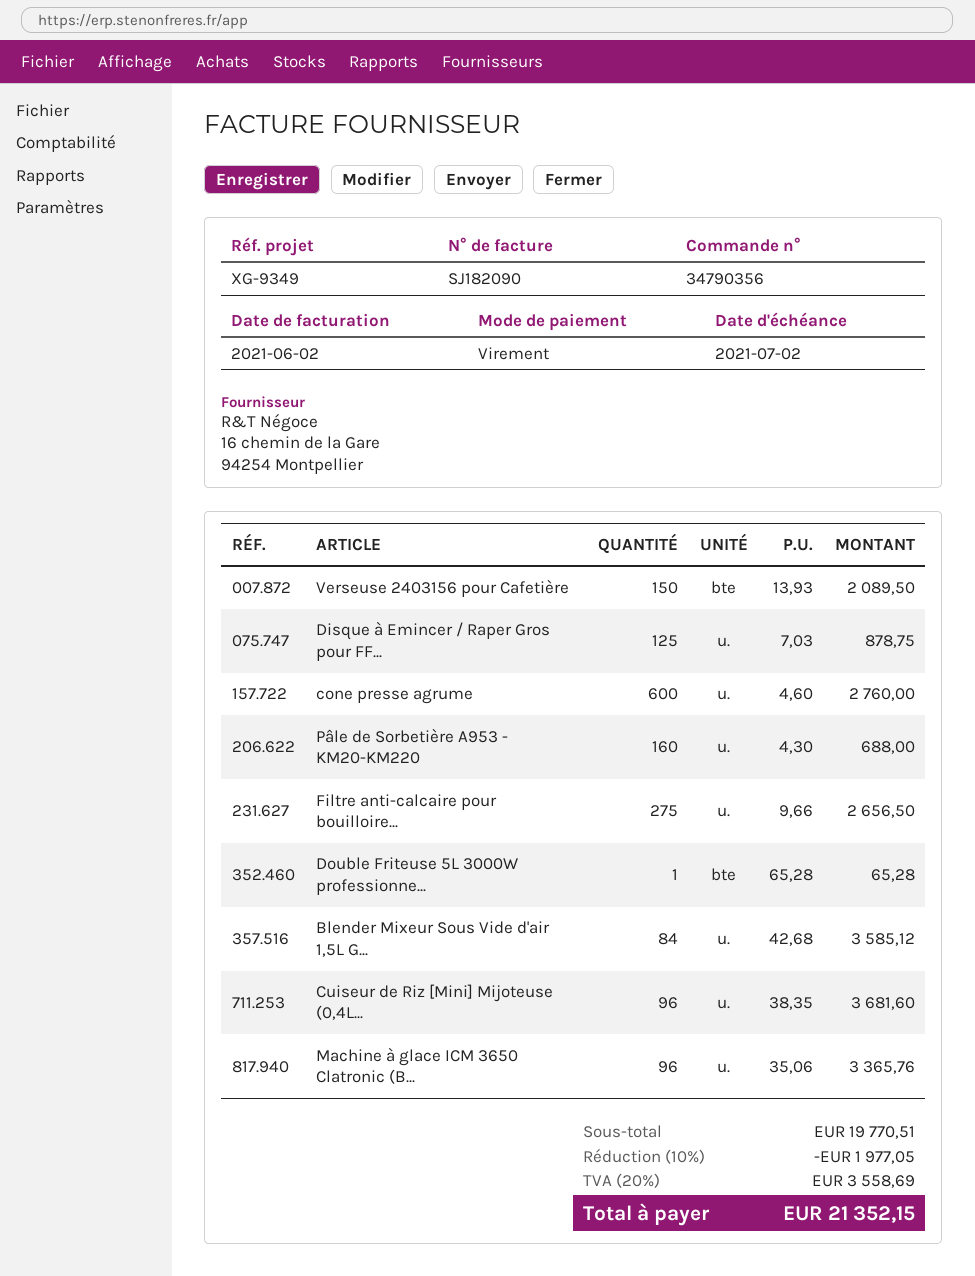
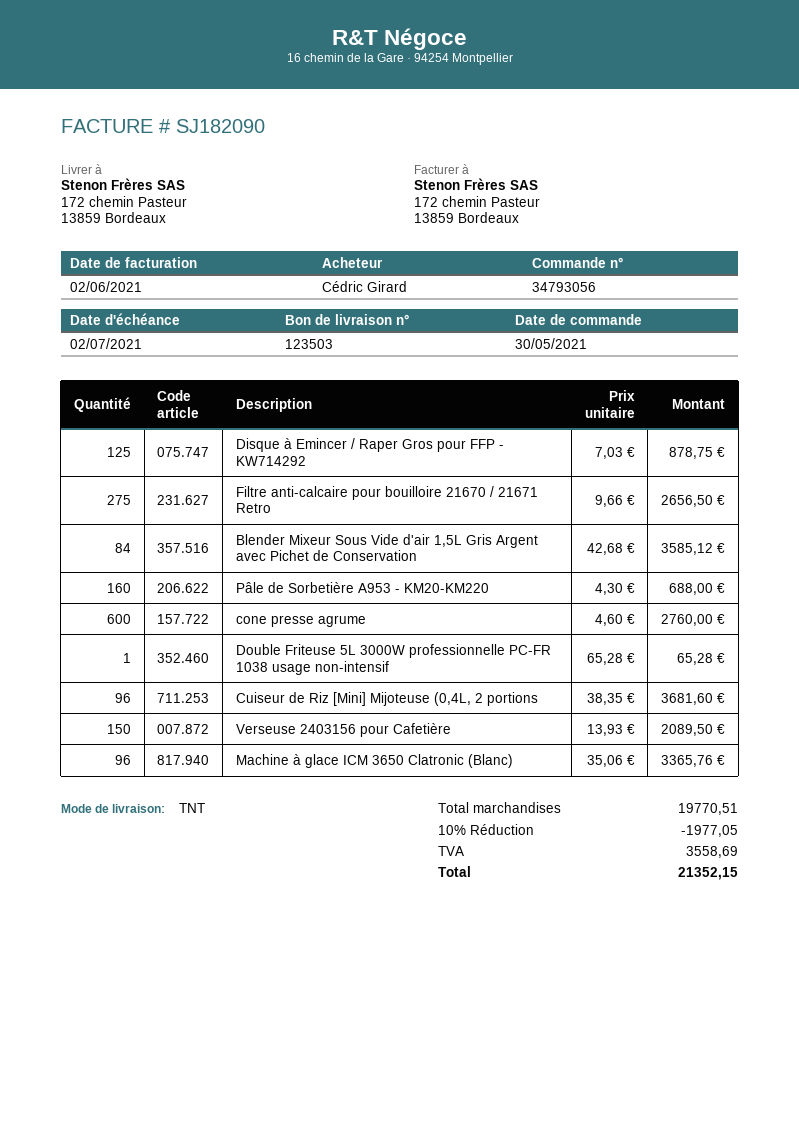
order number: 34790356 -> 34793056

